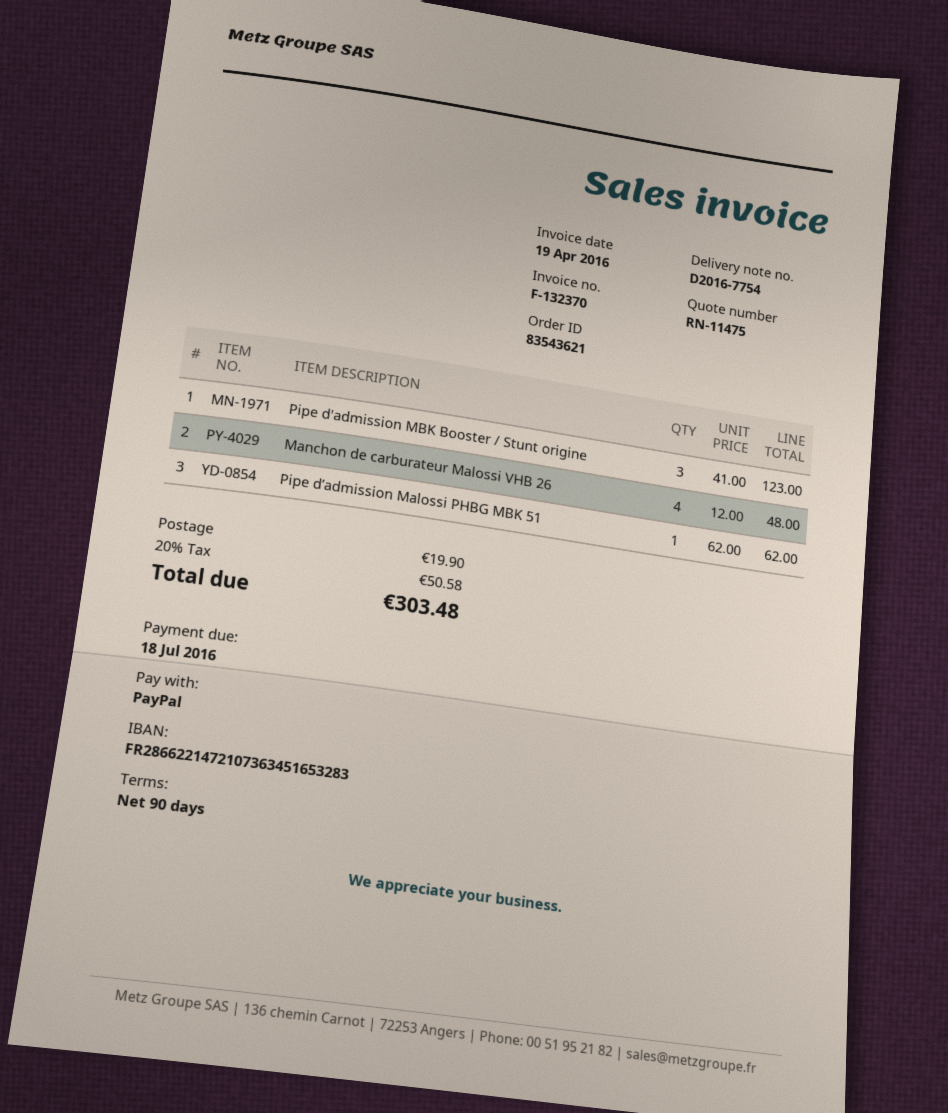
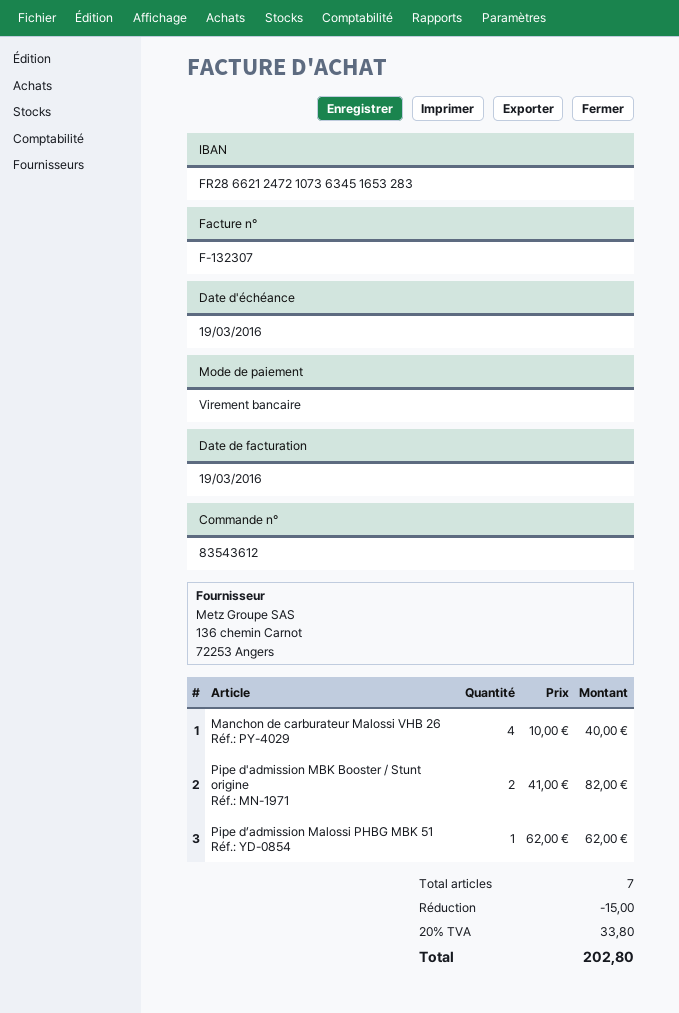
order number: 83543621 -> 83543612
invoice number: F-132370 -> F-132307
invoice date: 2016-04-19 -> 2016-03-19
due date: 2016-07-18 -> 2016-03-19
payment method: PayPal -> bank transfer
bank account: FR2866221472107363451653283 -> FR2866212472107363451653283
Pipe d'admission MBK Booster / Stunt origine: 3 x 41.00 = 123.00 -> 2 x 41.00 = 82.00
Manchon de carburateur Malossi VHB 26: 4 x 12.00 = 48.00 -> 4 x 10.00 = 40.00
discount: none -> 15.00
shipping: 19.90 -> none
tax: 20% = 50.58 -> 20% = 33.80
total: 303.48 -> 202.80

